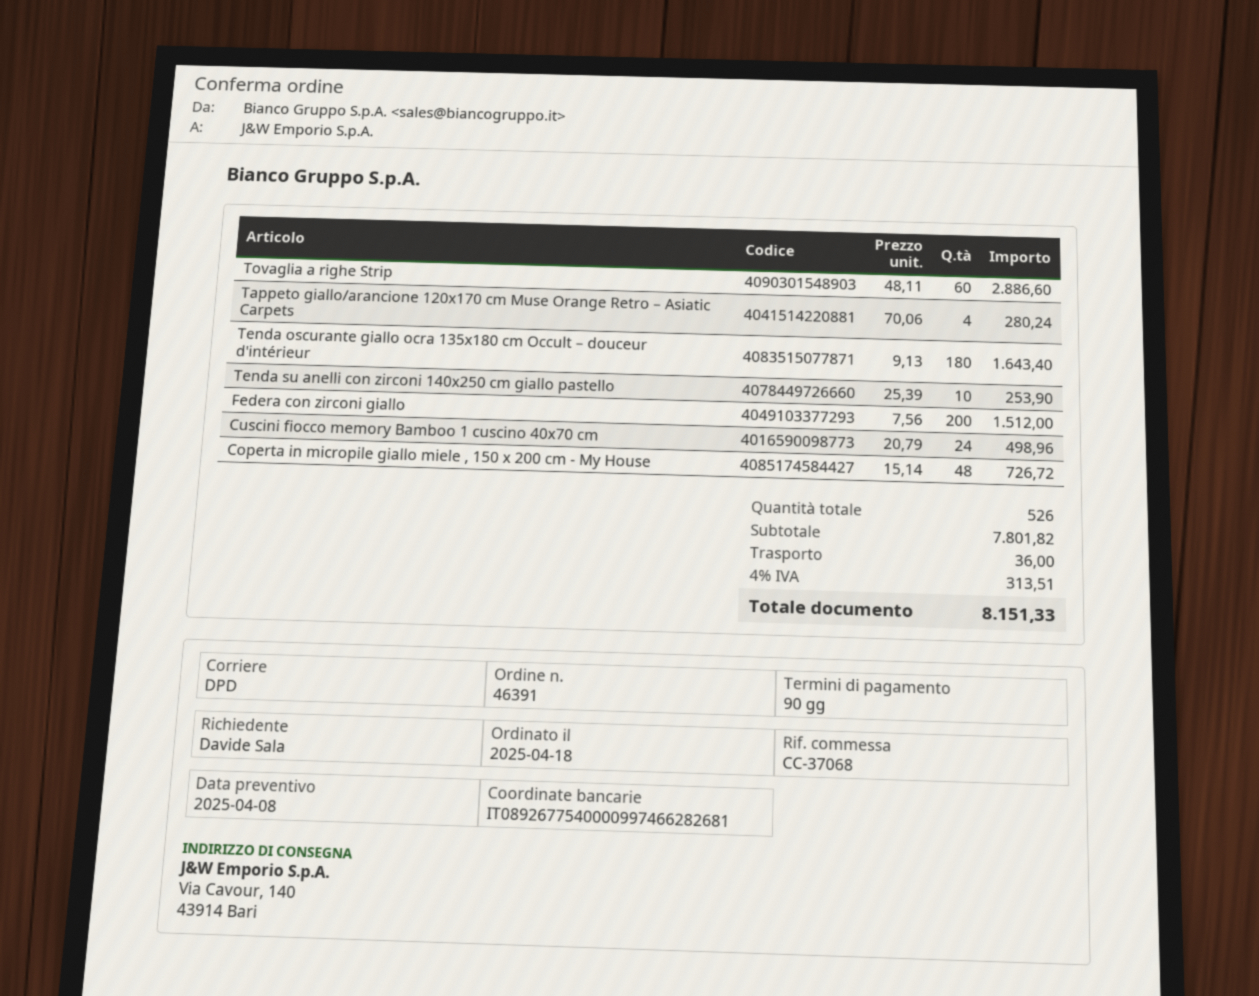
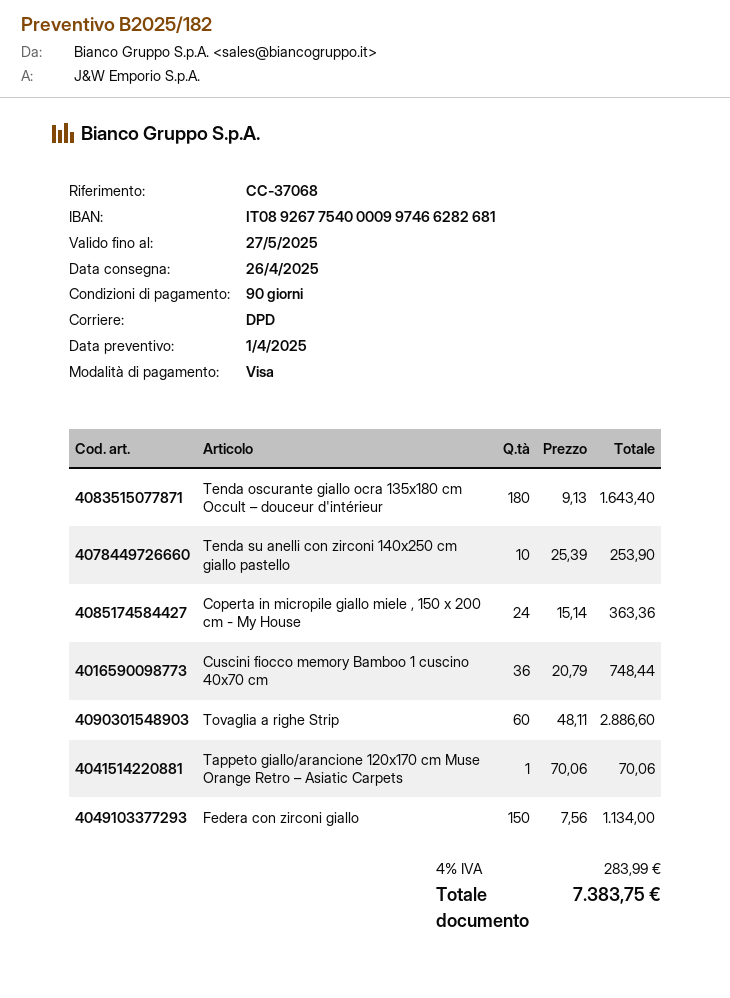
quote date: 2025-04-08 -> 2025-04-01
Tappeto giallo/arancione 120x170 cm Muse Orange Retro – Asiatic Carpets: 4 x 70.06 = 280.24 -> 1 x 70.06 = 70.06
Federa con zirconi giallo: 200 x 7.56 = 1512.00 -> 150 x 7.56 = 1134.00
Cuscini fiocco memory Bamboo 1 cuscino 40x70 cm: 24 x 20.79 = 498.96 -> 36 x 20.79 = 748.44
Coperta in micropile giallo miele , 150 x 200 cm - My House: 48 x 15.14 = 726.72 -> 24 x 15.14 = 363.36
shipping: 36.00 -> none
tax: 4% = 313.51 -> 4% = 283.99
total: 8151.33 -> 7383.75

